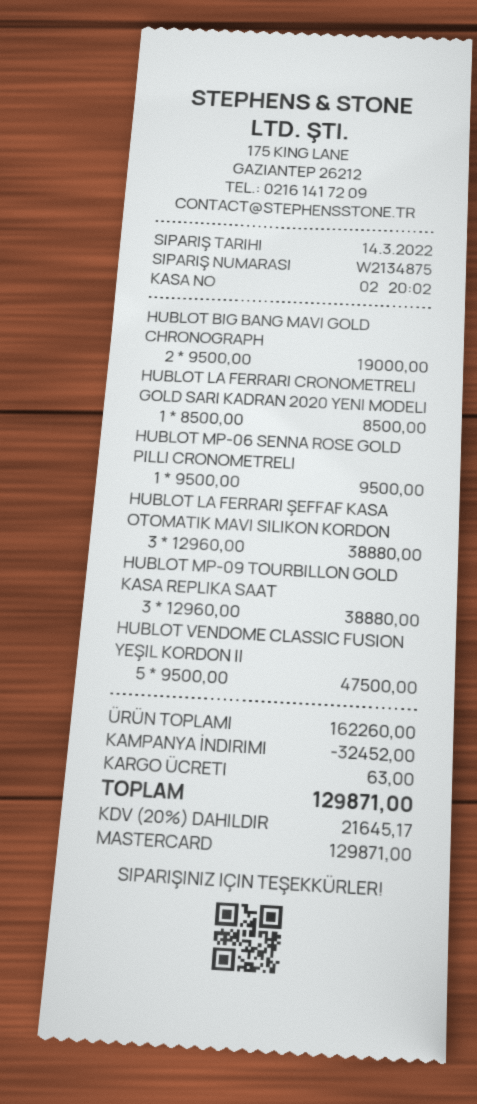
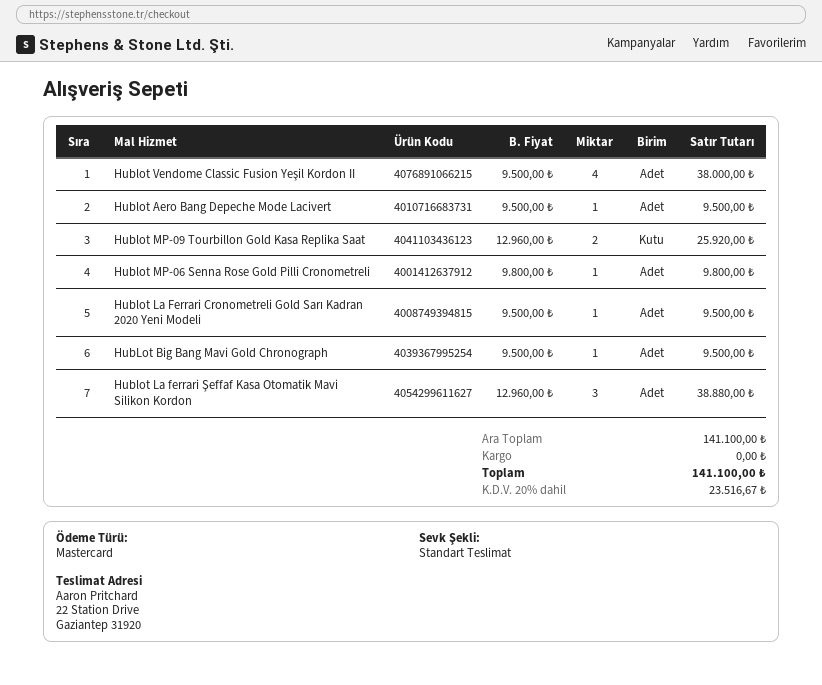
HUBLOT BIG BANG MAVI GOLD CHRONOGRAPH: 2 x 9500.00 = 19000.00 -> 1 x 9500.00 = 9500.00
HUBLOT LA FERRARI CRONOMETRELI GOLD SARI KADRAN 2020 YENI MODELI: 1 x 8500.00 = 8500.00 -> 1 x 9500.00 = 9500.00
HUBLOT MP-06 SENNA ROSE GOLD PILLI CRONOMETRELI: 1 x 9500.00 = 9500.00 -> 1 x 9800.00 = 9800.00
HUBLOT MP-09 TOURBILLON GOLD KASA REPLIKA SAAT: 3 x 12960.00 = 38880.00 -> 2 x 12960.00 = 25920.00
HUBLOT VENDOME CLASSIC FUSION YEŞIL KORDON II: 5 x 9500.00 = 47500.00 -> 4 x 9500.00 = 38000.00
Hublot Aero Bang Depeche Mode Lacivert: none -> 1 x 9500.00 = 9500.00
subtotal: 162260.00 -> 141100.00
discount: 32452.00 -> none
shipping: 63.00 -> 0.00
tax: 20% = 21645.17 -> 20% = 23516.67
total: 129871.00 -> 141100.00

